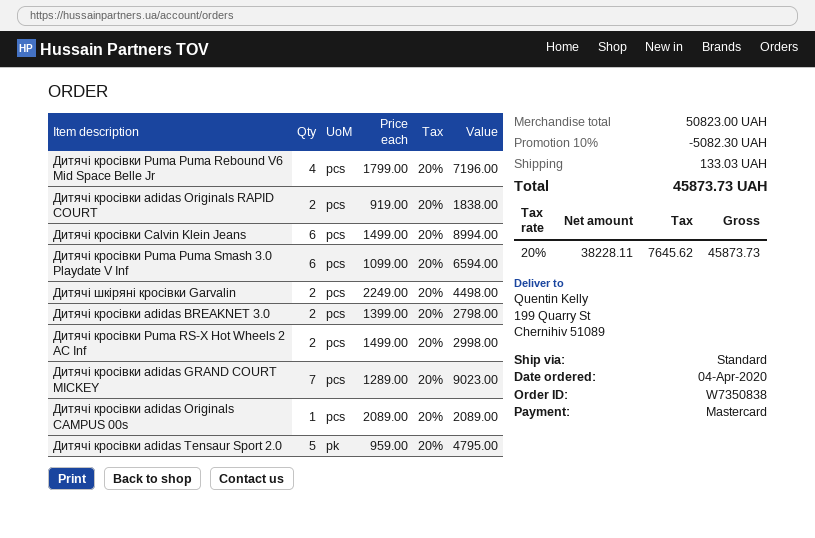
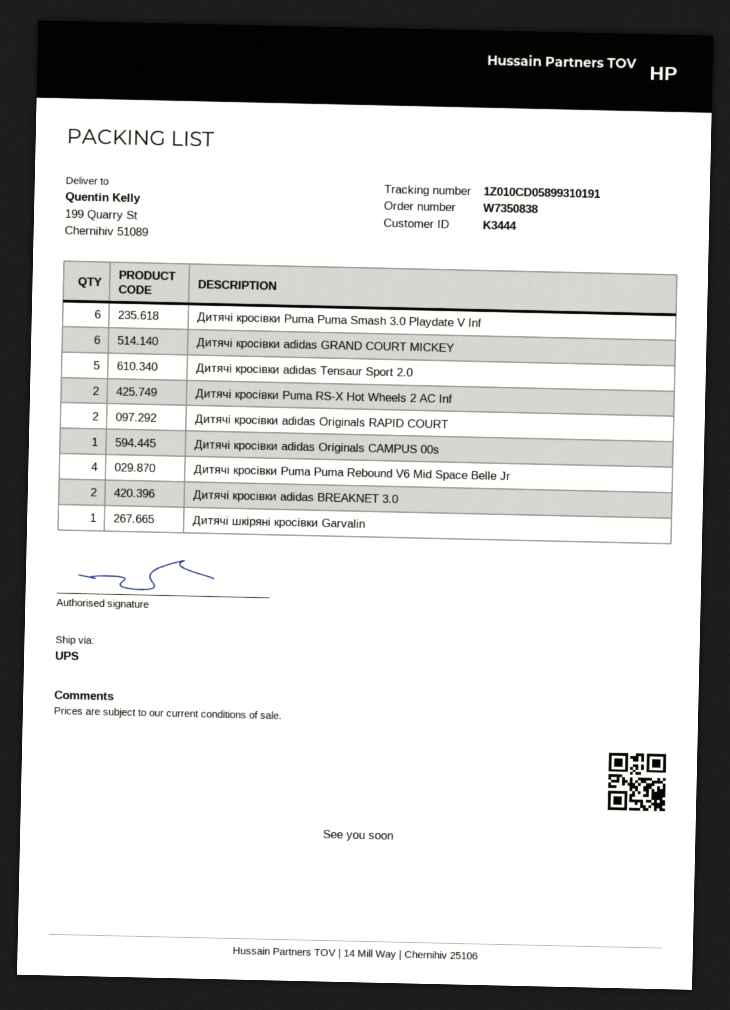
shipping method: standard -> UPS
Дитячі кросівки Calvin Klein Jeans: 6 -> none
Дитячі шкіряні кросівки Garvalin: 2 -> 1
Дитячі кросівки adidas GRAND COURT MICKEY: 7 -> 6

